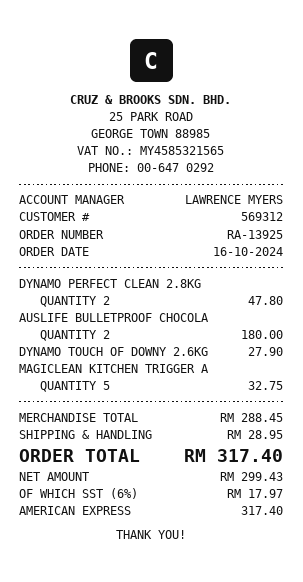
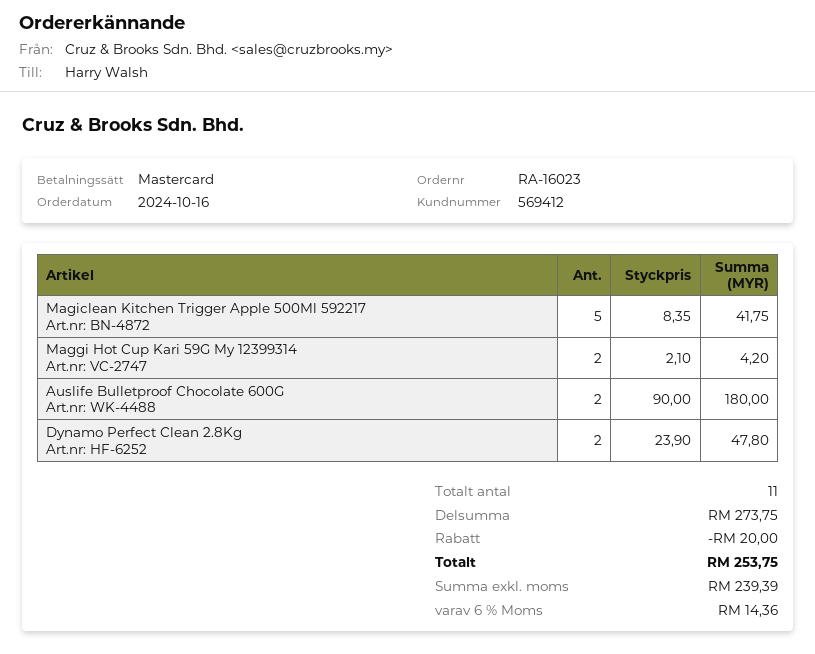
order number: RA-13925 -> RA-16023
customer number: 569312 -> 569412
payment method: American Express -> Mastercard
DYNAMO TOUCH OF DOWNY 2.6KG: 1 for 27.90 -> none
MAGICLEAN KITCHEN TRIGGER A: 5 for 32.75 -> 5 for 41.75
Maggi Hot Cup Kari 59G My 12399314: none -> 2 for 4.20
subtotal: 288.45 -> 273.75
discount: none -> 20.00
shipping: 28.95 -> none
net: 299.43 -> 239.39
tax: 6% = 17.97 -> 6% = 14.36
total: 317.40 -> 253.75

